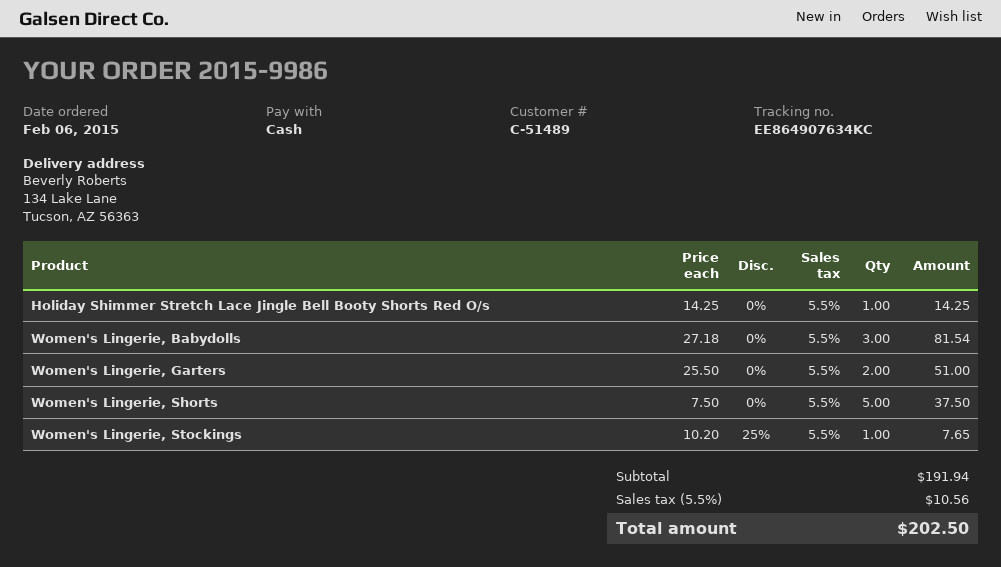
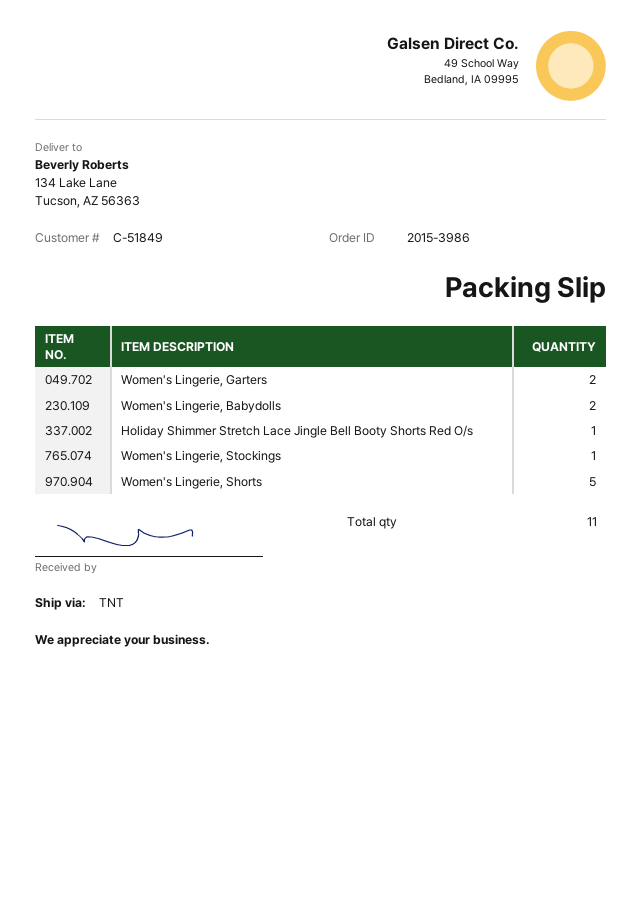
order number: 2015-9986 -> 2015-3986
customer number: C-51489 -> C-51849
Women's Lingerie, Babydolls: 3 -> 2

